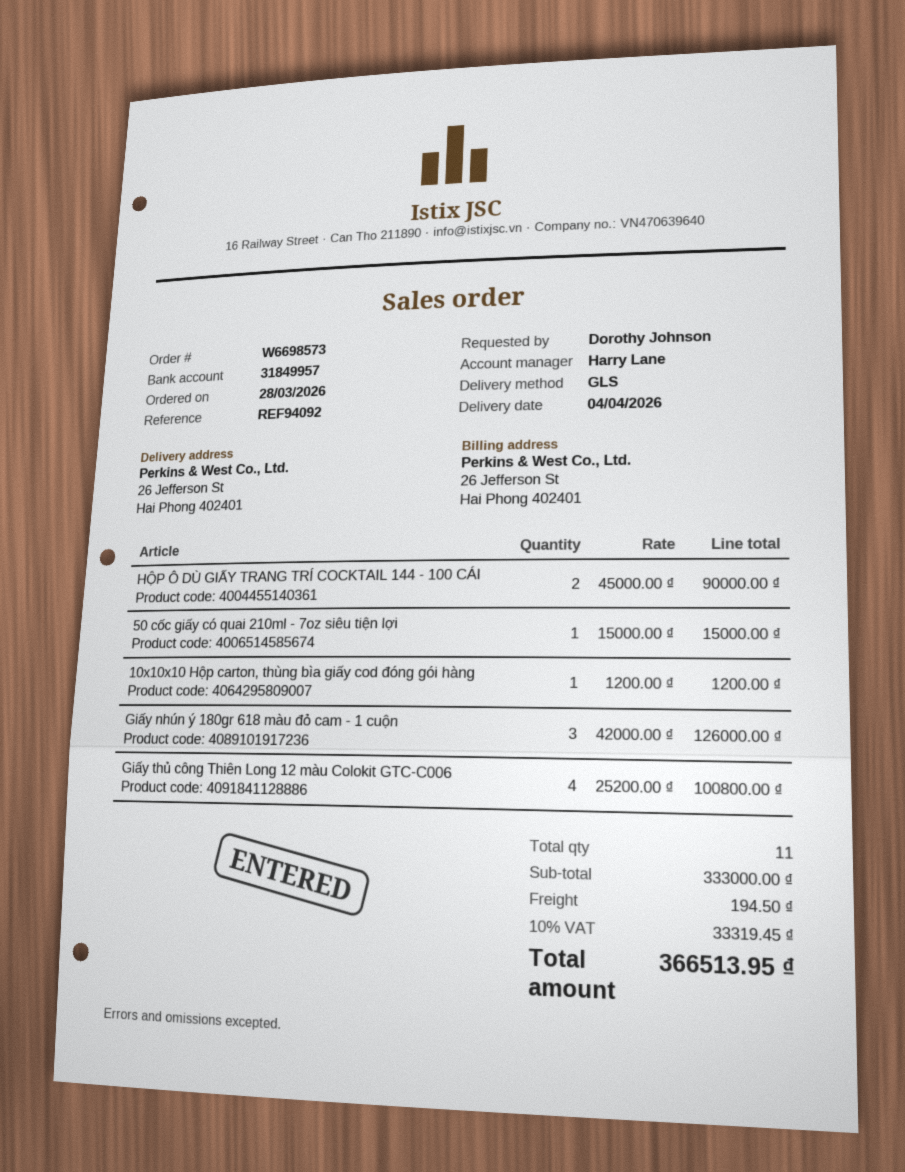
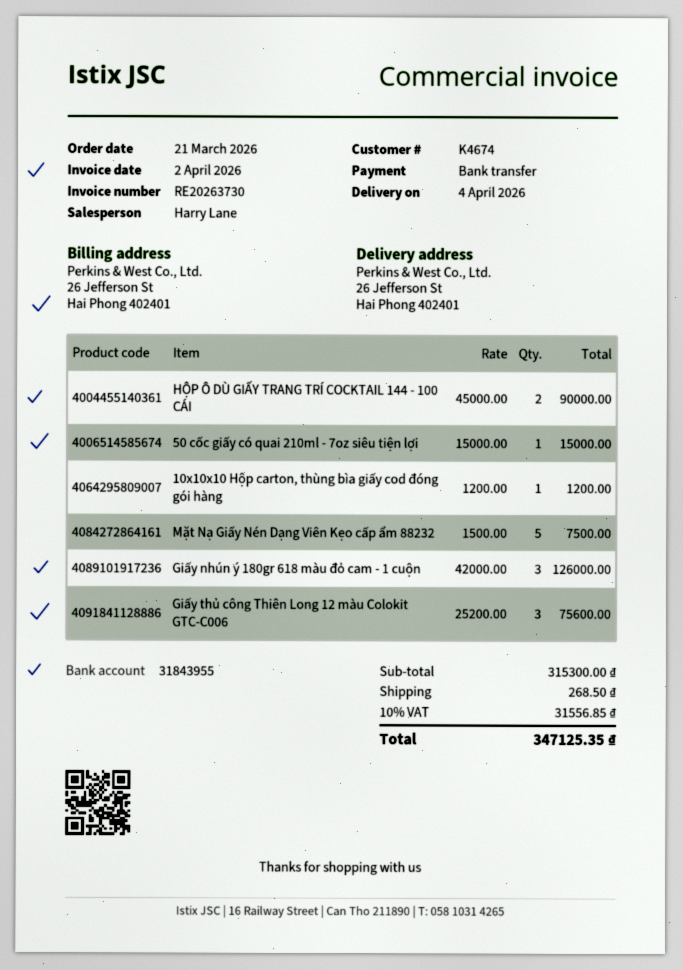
order date: 2026-03-28 -> 2026-03-21
bank account: 31849957 -> 31843955
Giấy thủ công Thiên Long 12 màu Colokit GTC-C006: 4 x 25200.00 = 100800.00 -> 3 x 25200.00 = 75600.00
Mặt Nạ Giấy Nén Dạng Viên Kẹo cấp ẩm 88232: none -> 5 x 1500.00 = 7500.00
subtotal: 333000.00 -> 315300.00
shipping: 194.50 -> 268.50
tax: 10% = 33319.45 -> 10% = 31556.85
total: 366513.95 -> 347125.35

